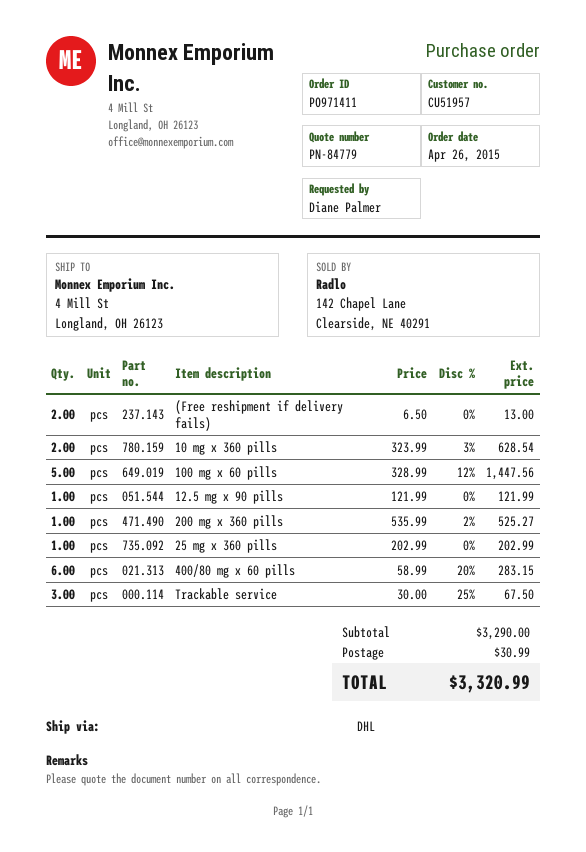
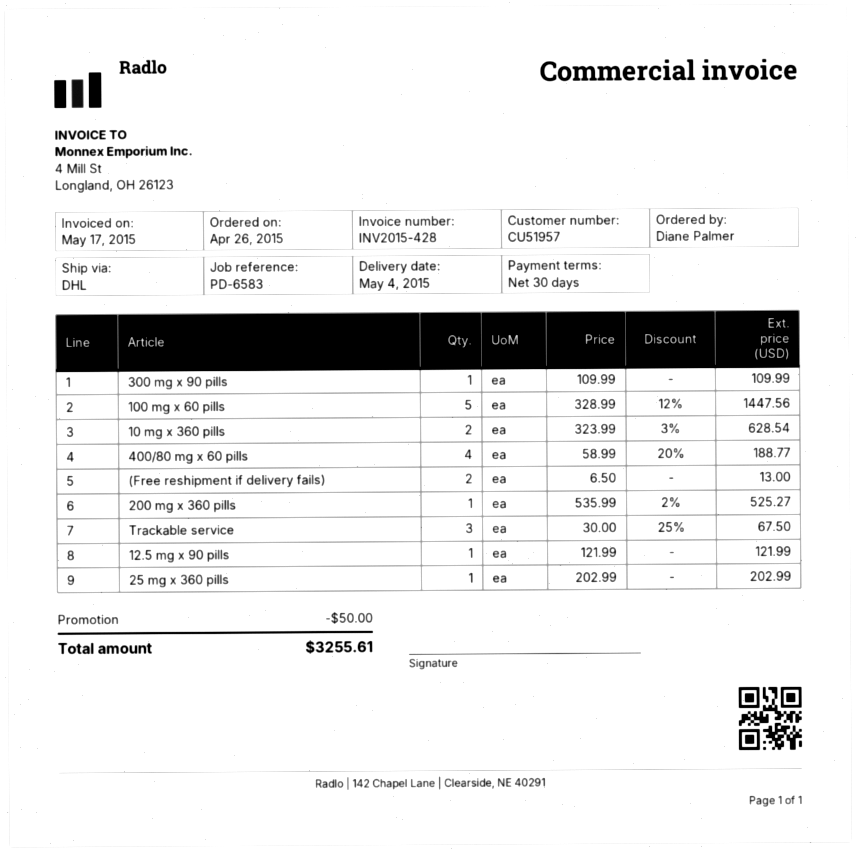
400/80 mg x 60 pills: 6 x 58.99 - 20% = 283.15 -> 4 x 58.99 - 20% = 188.77
300 mg x 90 pills: none -> 1 x 109.99 = 109.99
discount: none -> 50.00
shipping: 30.99 -> none
total: 3320.99 -> 3255.61

